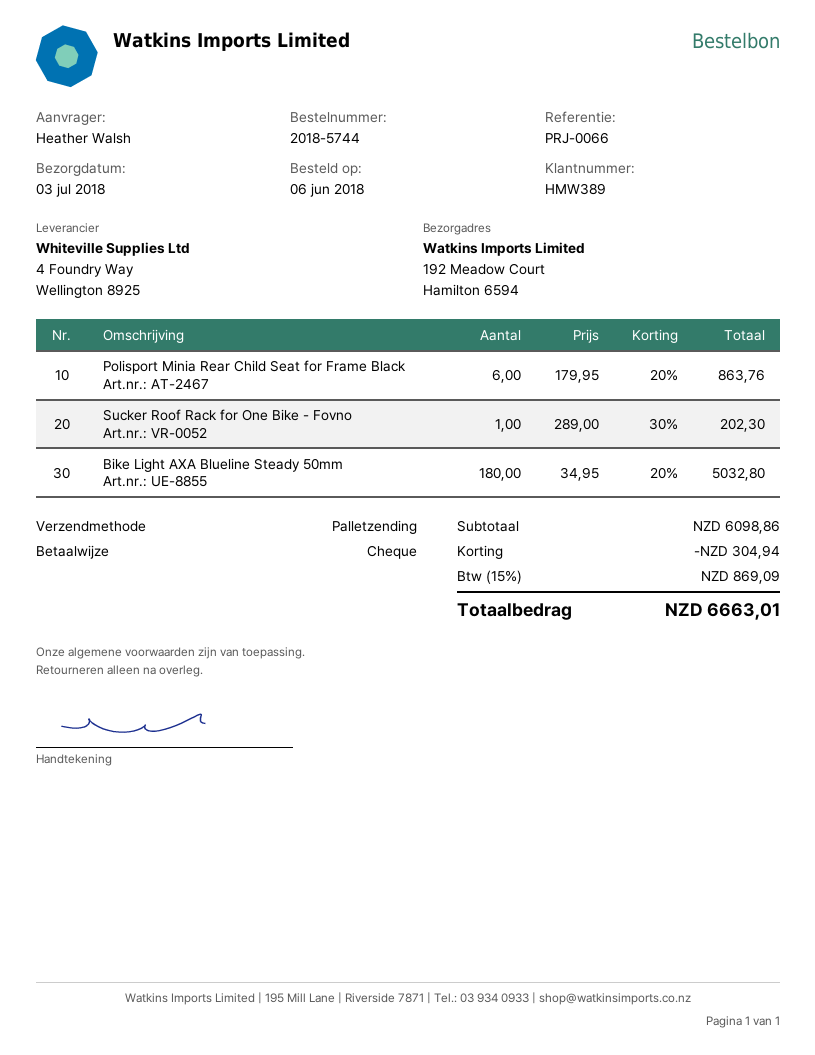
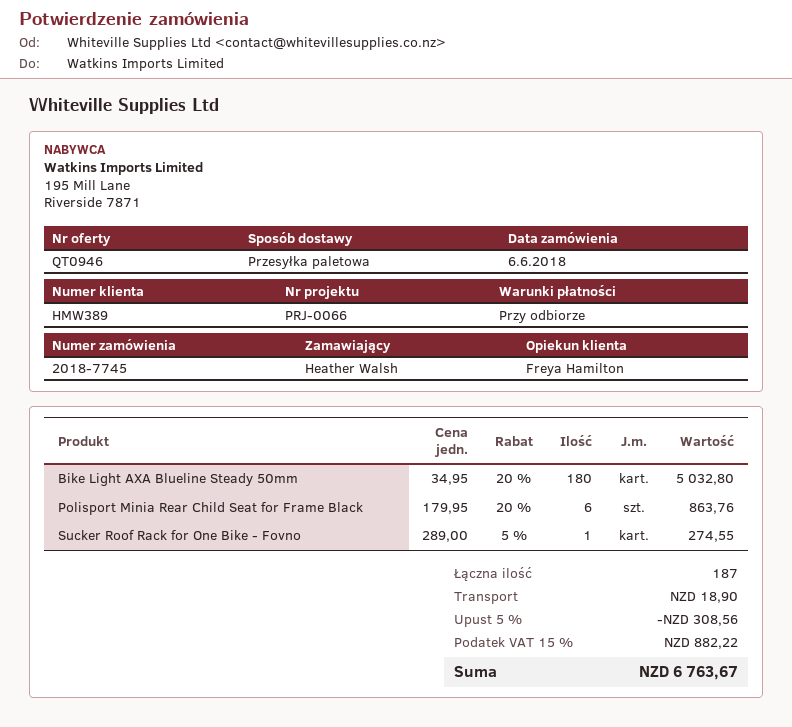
order number: 2018-5744 -> 2018-7745
Sucker Roof Rack for One Bike - Fovno: 1 x 289.00 - 30% = 202.30 -> 1 x 289.00 - 5% = 274.55
discount: 304.94 -> 308.56
shipping: none -> 18.90
tax: 15% = 869.09 -> 15% = 882.22
total: 6663.01 -> 6763.67

